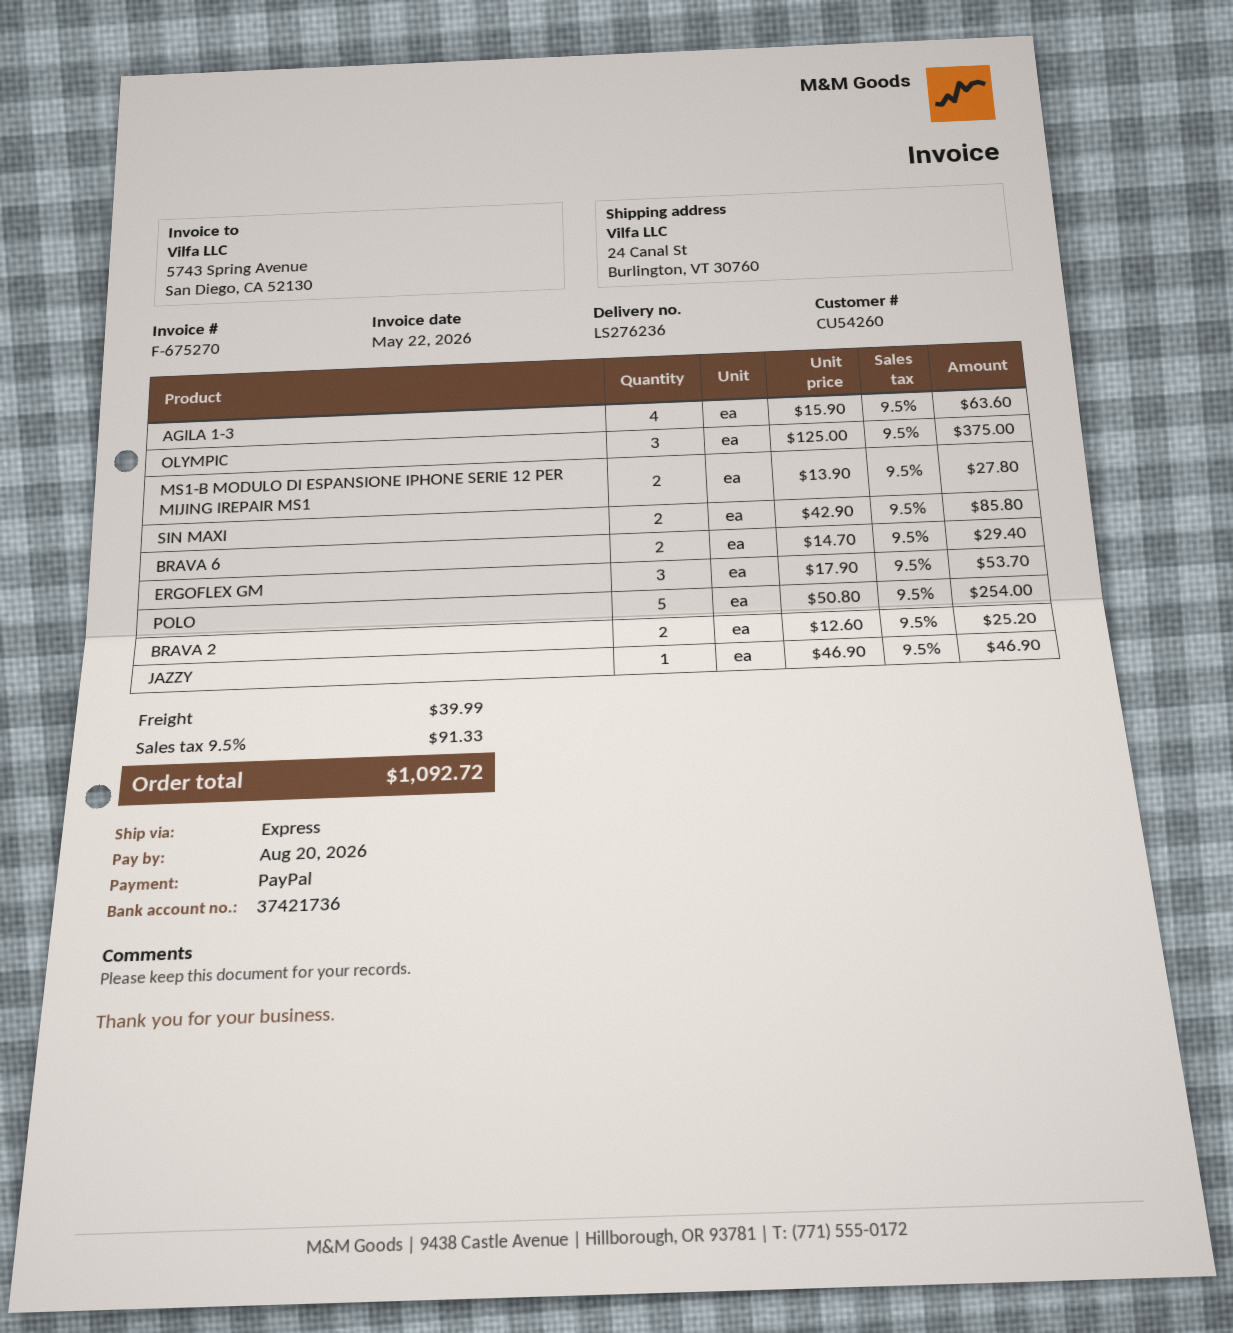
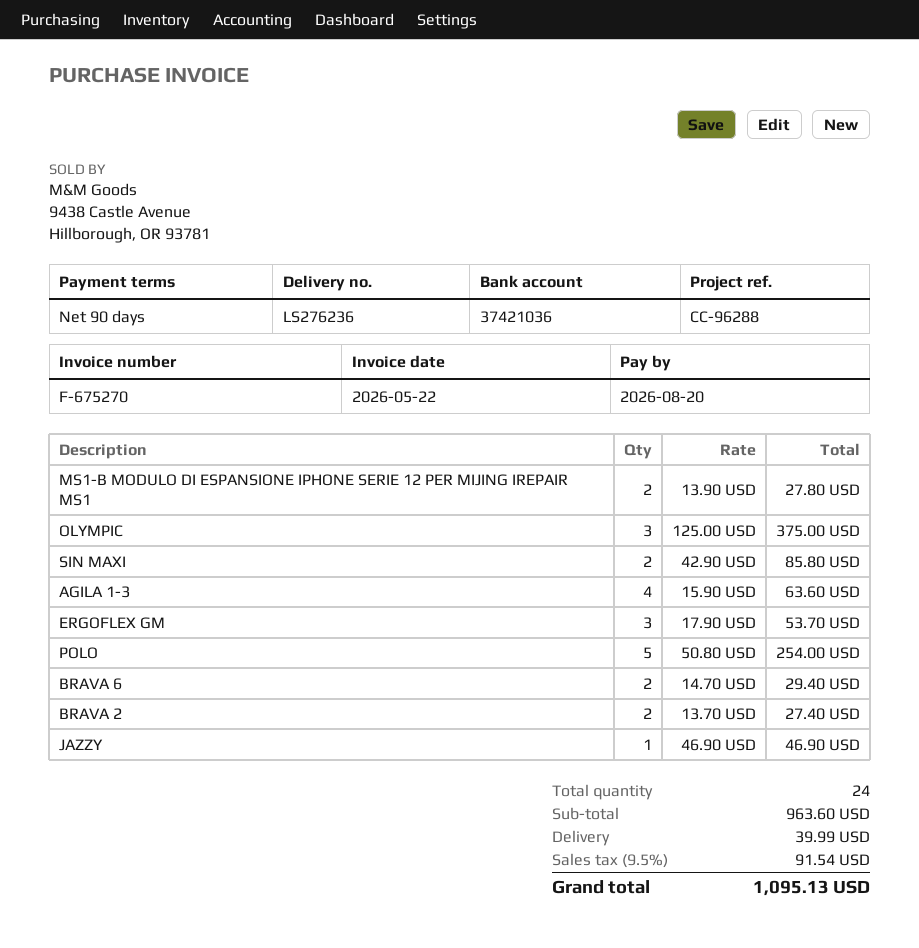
bank account: 37421736 -> 37421036
BRAVA 2: 2 x 12.60 = 25.20 -> 2 x 13.70 = 27.40
tax: 9.5% = 91.33 -> 9.5% = 91.54
total: 1092.72 -> 1095.13

